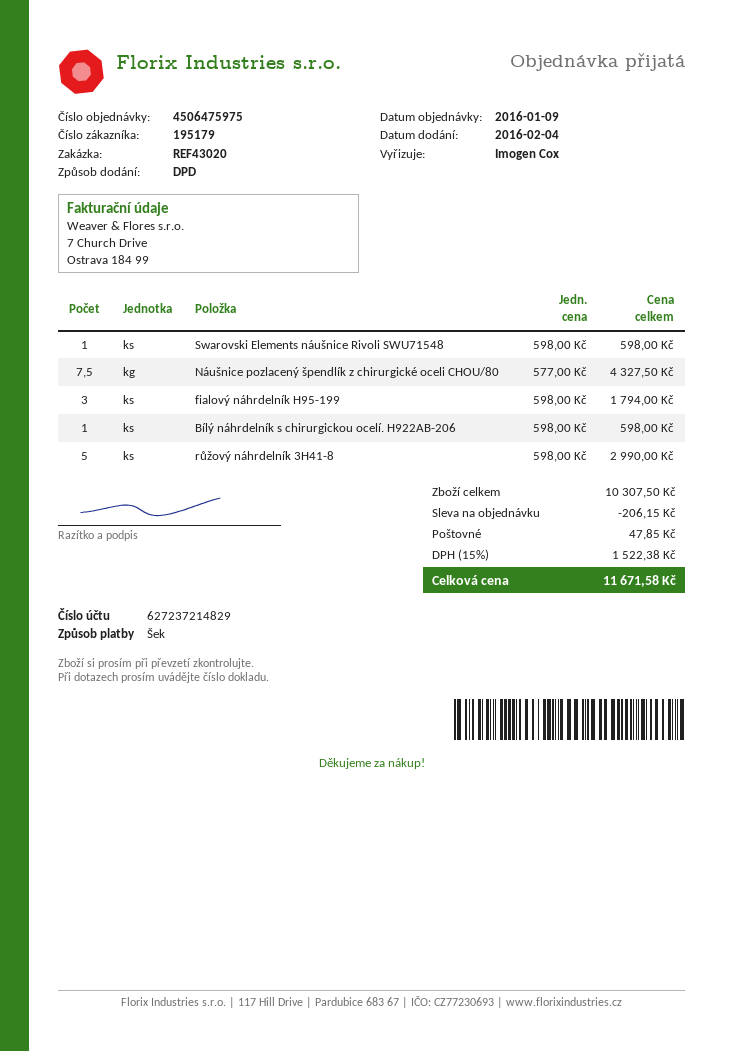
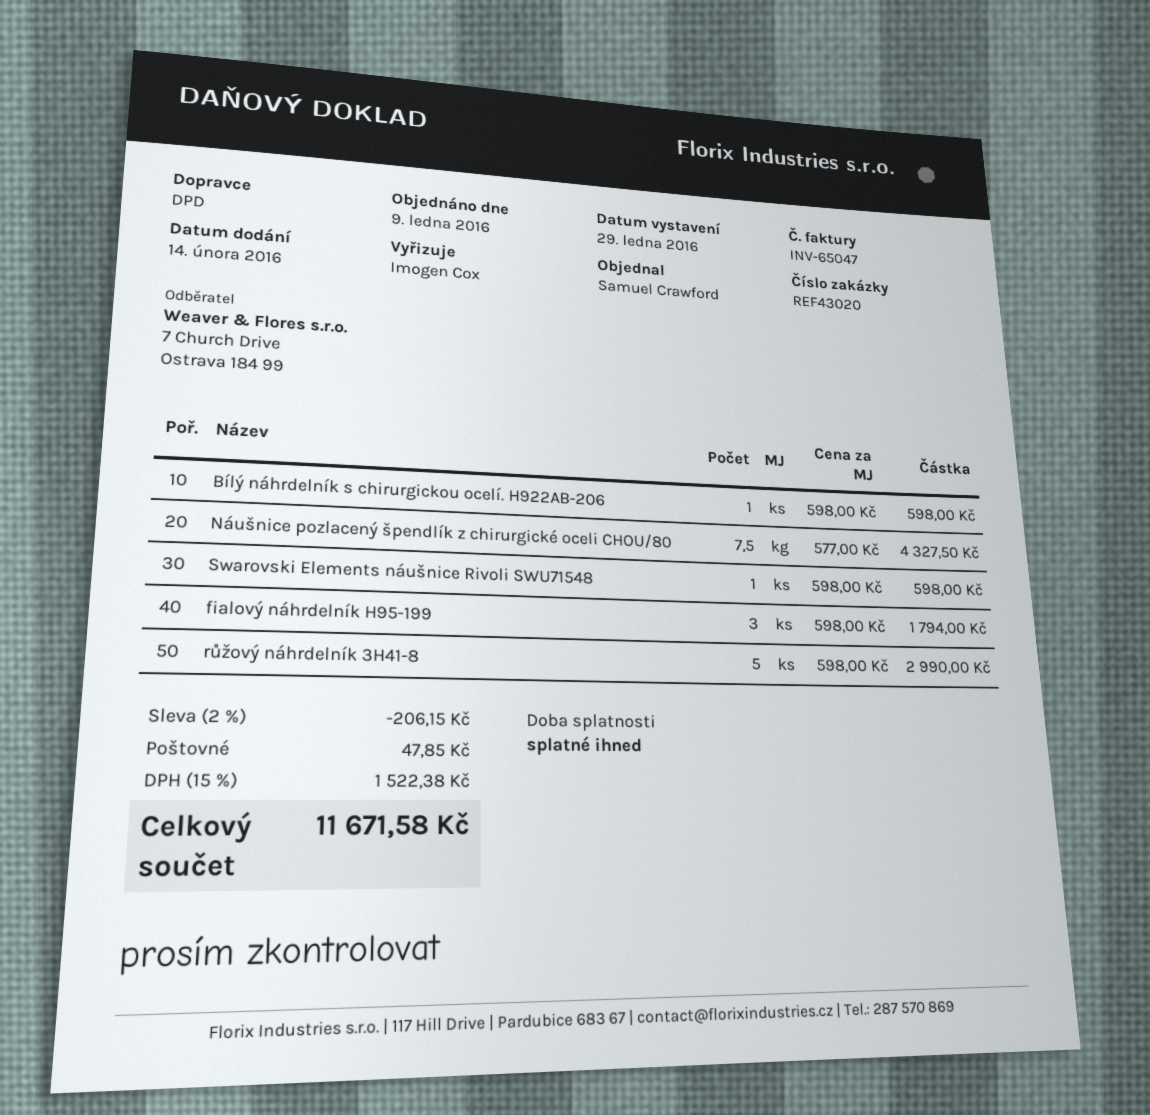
delivery date: 2016-02-04 -> 2016-02-14

